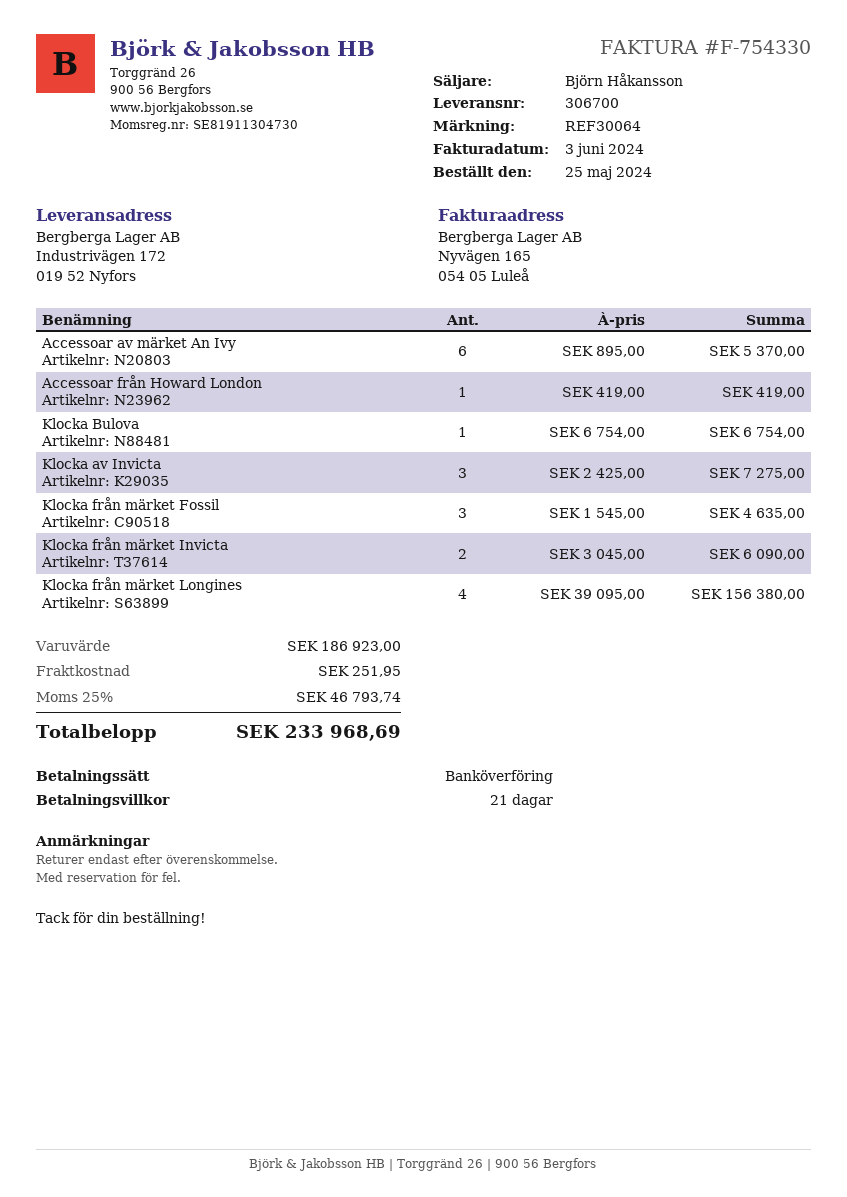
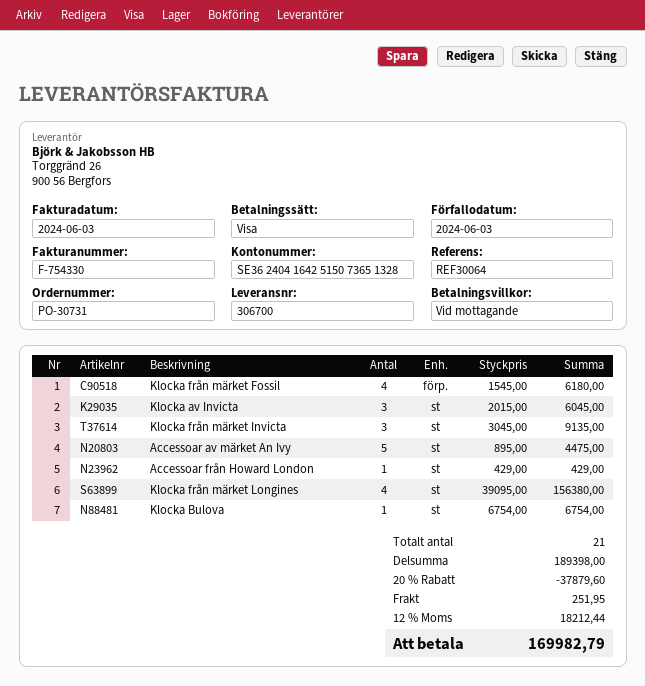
payment terms: 21 days -> on receipt
payment method: bank transfer -> Visa
Accessoar av märket An Ivy: 6 x 895.00 = 5370.00 -> 5 x 895.00 = 4475.00
Accessoar från Howard London: 1 x 419.00 = 419.00 -> 1 x 429.00 = 429.00
Klocka av Invicta: 3 x 2425.00 = 7275.00 -> 3 x 2015.00 = 6045.00
Klocka från märket Fossil: 3 x 1545.00 = 4635.00 -> 4 x 1545.00 = 6180.00
Klocka från märket Invicta: 2 x 3045.00 = 6090.00 -> 3 x 3045.00 = 9135.00
subtotal: 186923.00 -> 189398.00
discount: none -> 20% = 37879.60
tax: 25% = 46793.74 -> 12% = 18212.44
total: 233968.69 -> 169982.79

